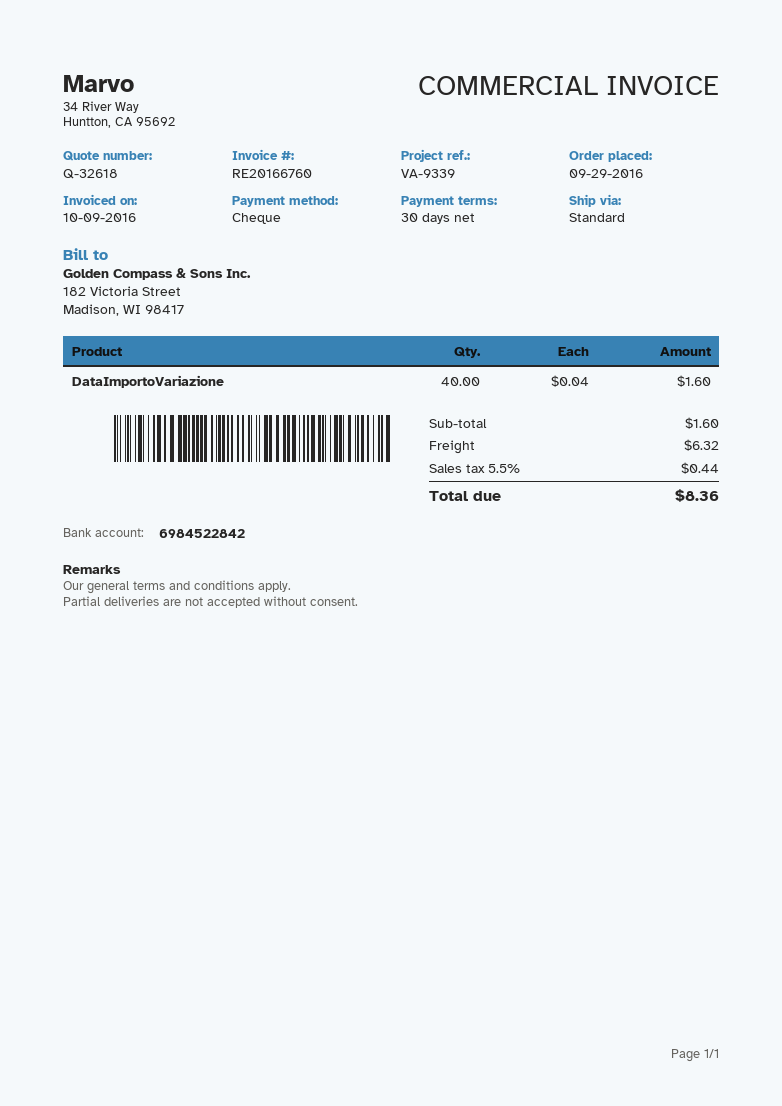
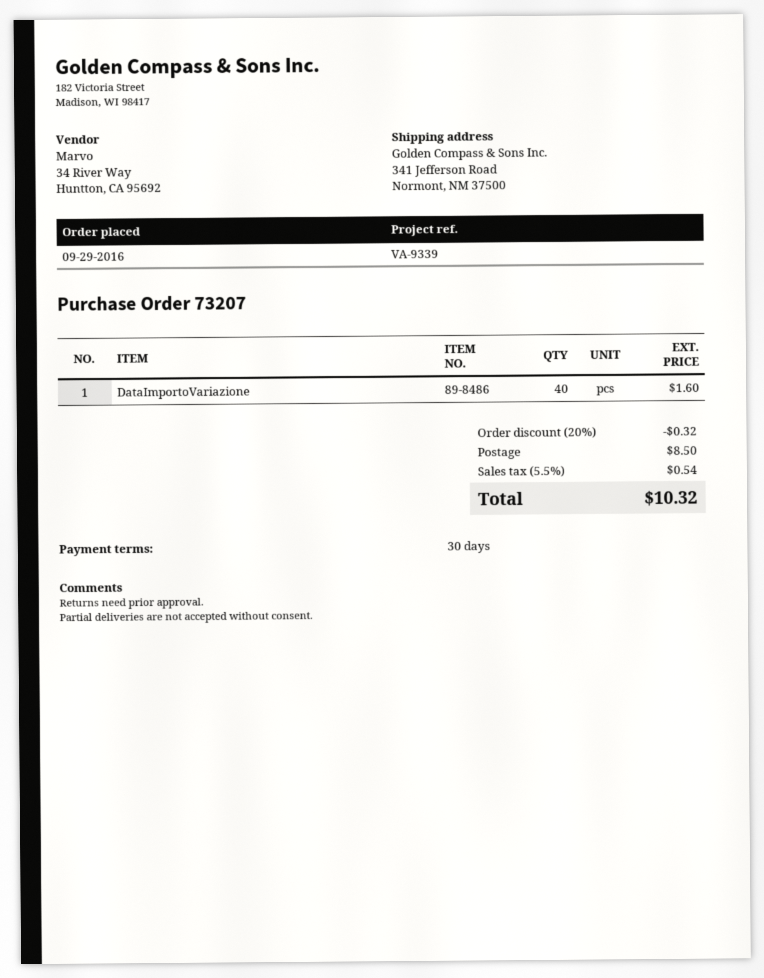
discount: none -> 20% = 0.32
shipping: 6.32 -> 8.50
tax: 5.5% = 0.44 -> 5.5% = 0.54
total: 8.36 -> 10.32

